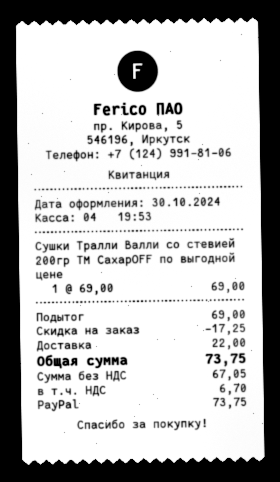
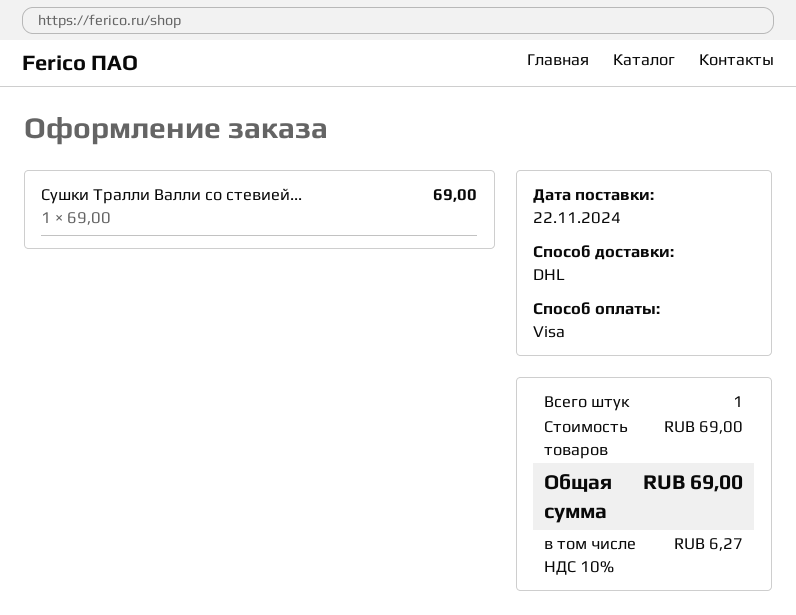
payment method: PayPal -> Visa
discount: 17.25 -> none
shipping: 22.00 -> none
tax: 6.70 -> 6.27
total: 73.75 -> 69.00

